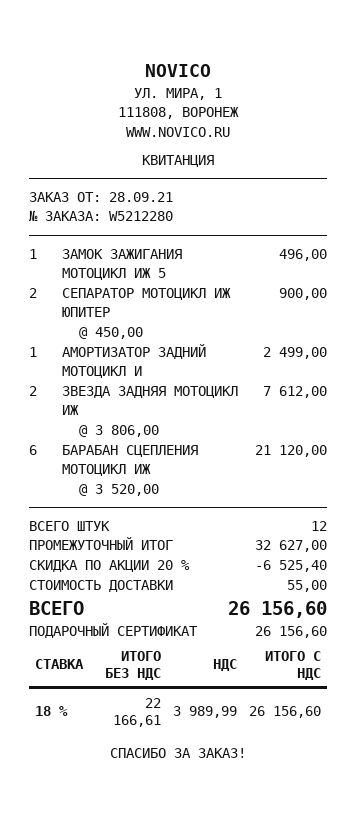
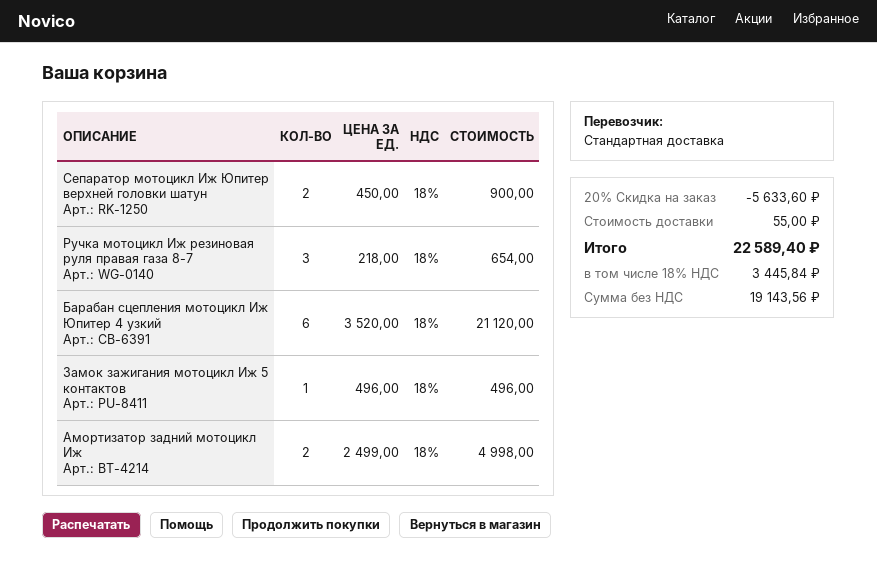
АМОРТИЗАТОР ЗАДНИЙ МОТОЦИКЛ И: 1 x 2499.00 = 2499.00 -> 2 x 2499.00 = 4998.00
ЗВЕЗДА ЗАДНЯЯ МОТОЦИКЛ ИЖ: 2 x 3806.00 = 7612.00 -> none
Ручка мотоцикл Иж резиновая руля правая газа 8-7: none -> 3 x 218.00 = 654.00
discount: 20% = 6525.40 -> 20% = 5633.60
net: 22166.61 -> 19143.56
tax: 18% = 3989.99 -> 18% = 3445.84
total: 26156.60 -> 22589.40

